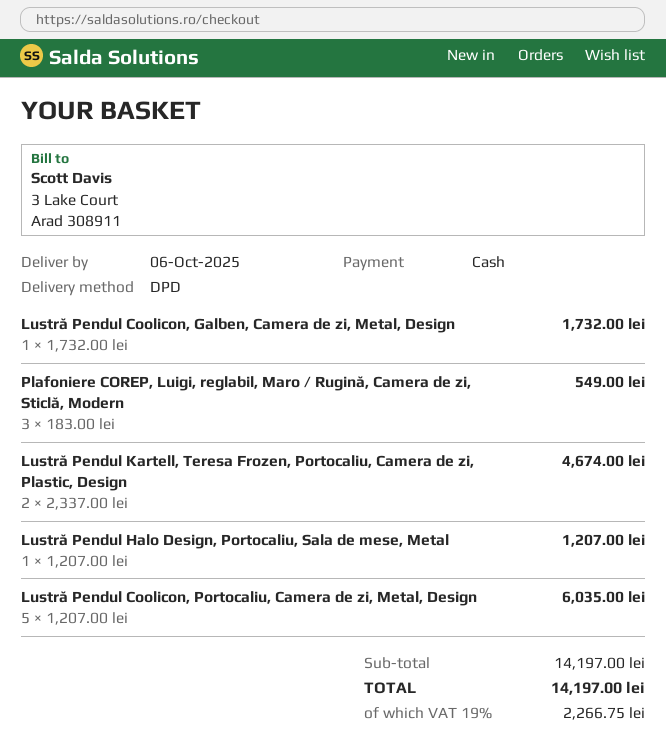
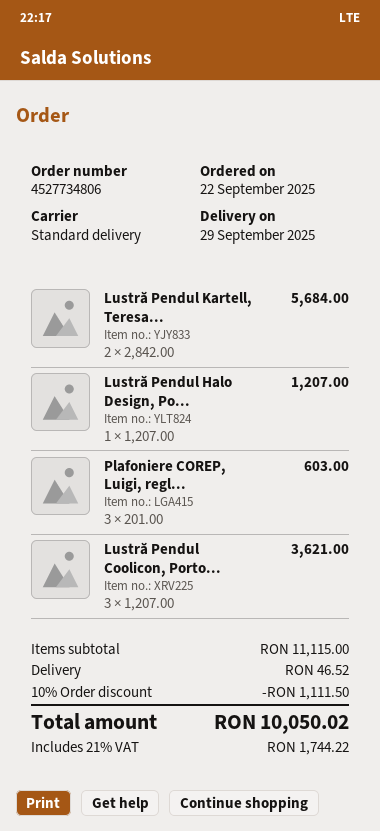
delivery date: 2025-10-06 -> 2025-09-29
shipping method: DPD -> standard
Lustră Pendul Coolicon, Galben, Camera de zi, Metal, Design: 1 x 1732.00 = 1732.00 -> none
Plafoniere COREP, Luigi, reglabil, Maro / Rugină, Camera de zi, Sticlă, Modern: 3 x 183.00 = 549.00 -> 3 x 201.00 = 603.00
Lustră Pendul Kartell, Teresa Frozen, Portocaliu, Camera de zi, Plastic, Design: 2 x 2337.00 = 4674.00 -> 2 x 2842.00 = 5684.00
Lustră Pendul Coolicon, Portocaliu, Camera de zi, Metal, Design: 5 x 1207.00 = 6035.00 -> 3 x 1207.00 = 3621.00
subtotal: 14197.00 -> 11115.00
discount: none -> 10% = 1111.50
shipping: none -> 46.52
tax: 19% = 2266.75 -> 21% = 1744.22
total: 14197.00 -> 10050.02

